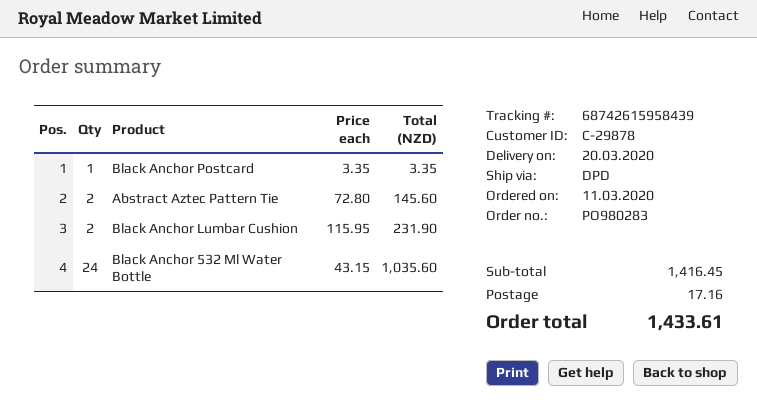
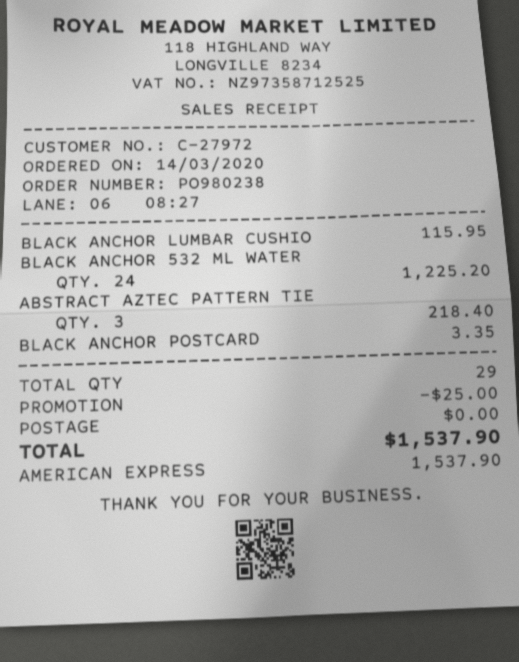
order number: PO980283 -> PO980238
order date: 2020-03-11 -> 2020-03-14
customer number: C-29878 -> C-27972
Abstract Aztec Pattern Tie: 2 for 145.60 -> 3 for 218.40
Black Anchor Lumbar Cushion: 2 for 231.90 -> 1 for 115.95
Black Anchor 532 Ml Water Bottle: 24 for 1035.60 -> 24 for 1225.20
discount: none -> 25.00
shipping: 17.16 -> 0.00
total: 1433.61 -> 1537.90

